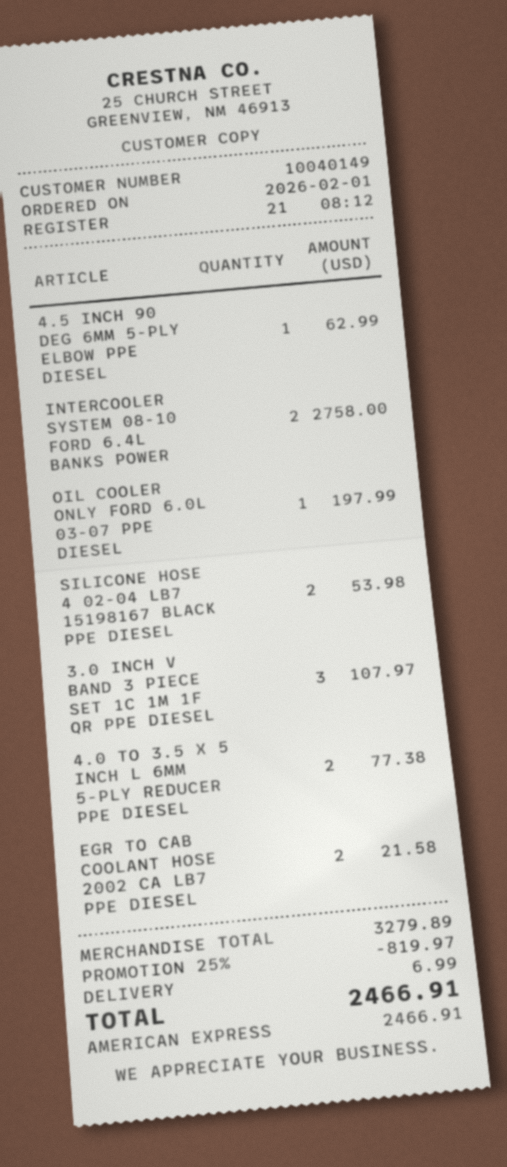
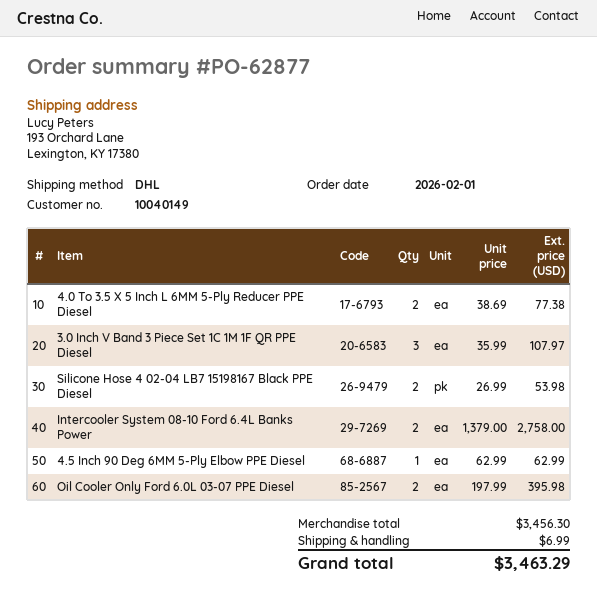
OIL COOLER ONLY FORD 6.0L 03-07 PPE DIESEL: 1 for 197.99 -> 2 for 395.98
EGR TO CAB COOLANT HOSE 2002 CA LB7 PPE DIESEL: 2 for 21.58 -> none
subtotal: 3279.89 -> 3456.30
discount: 25% = 819.97 -> none
total: 2466.91 -> 3463.29

